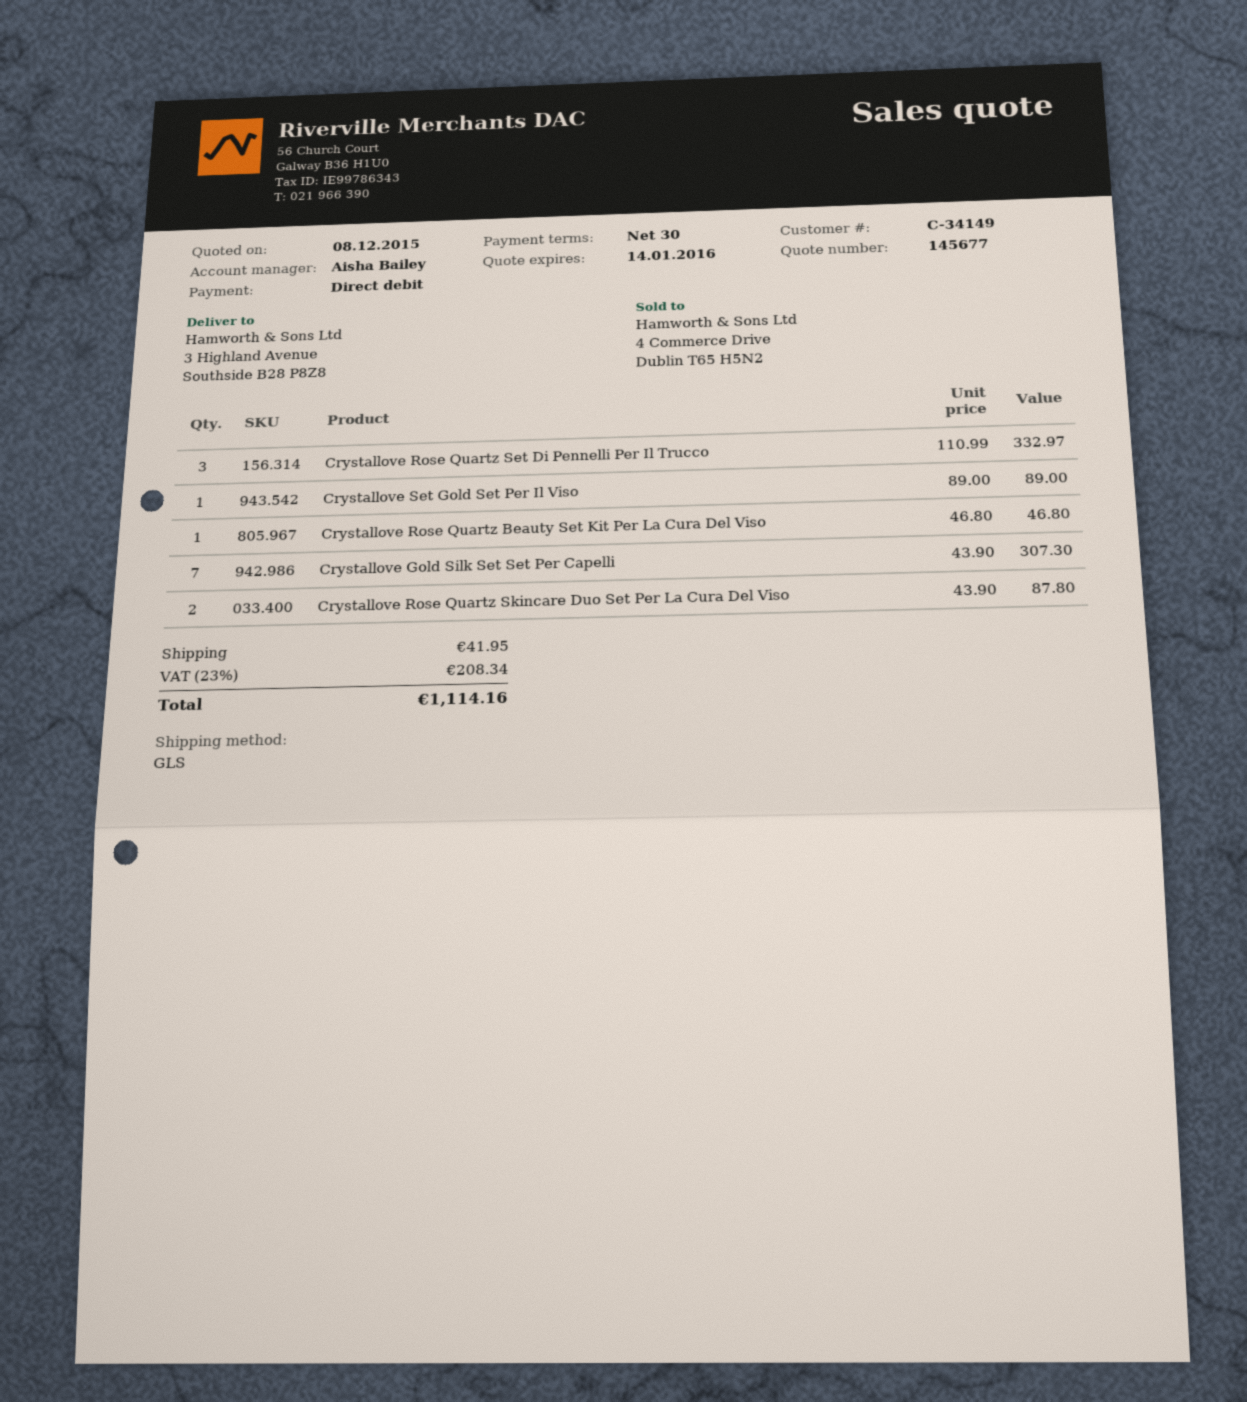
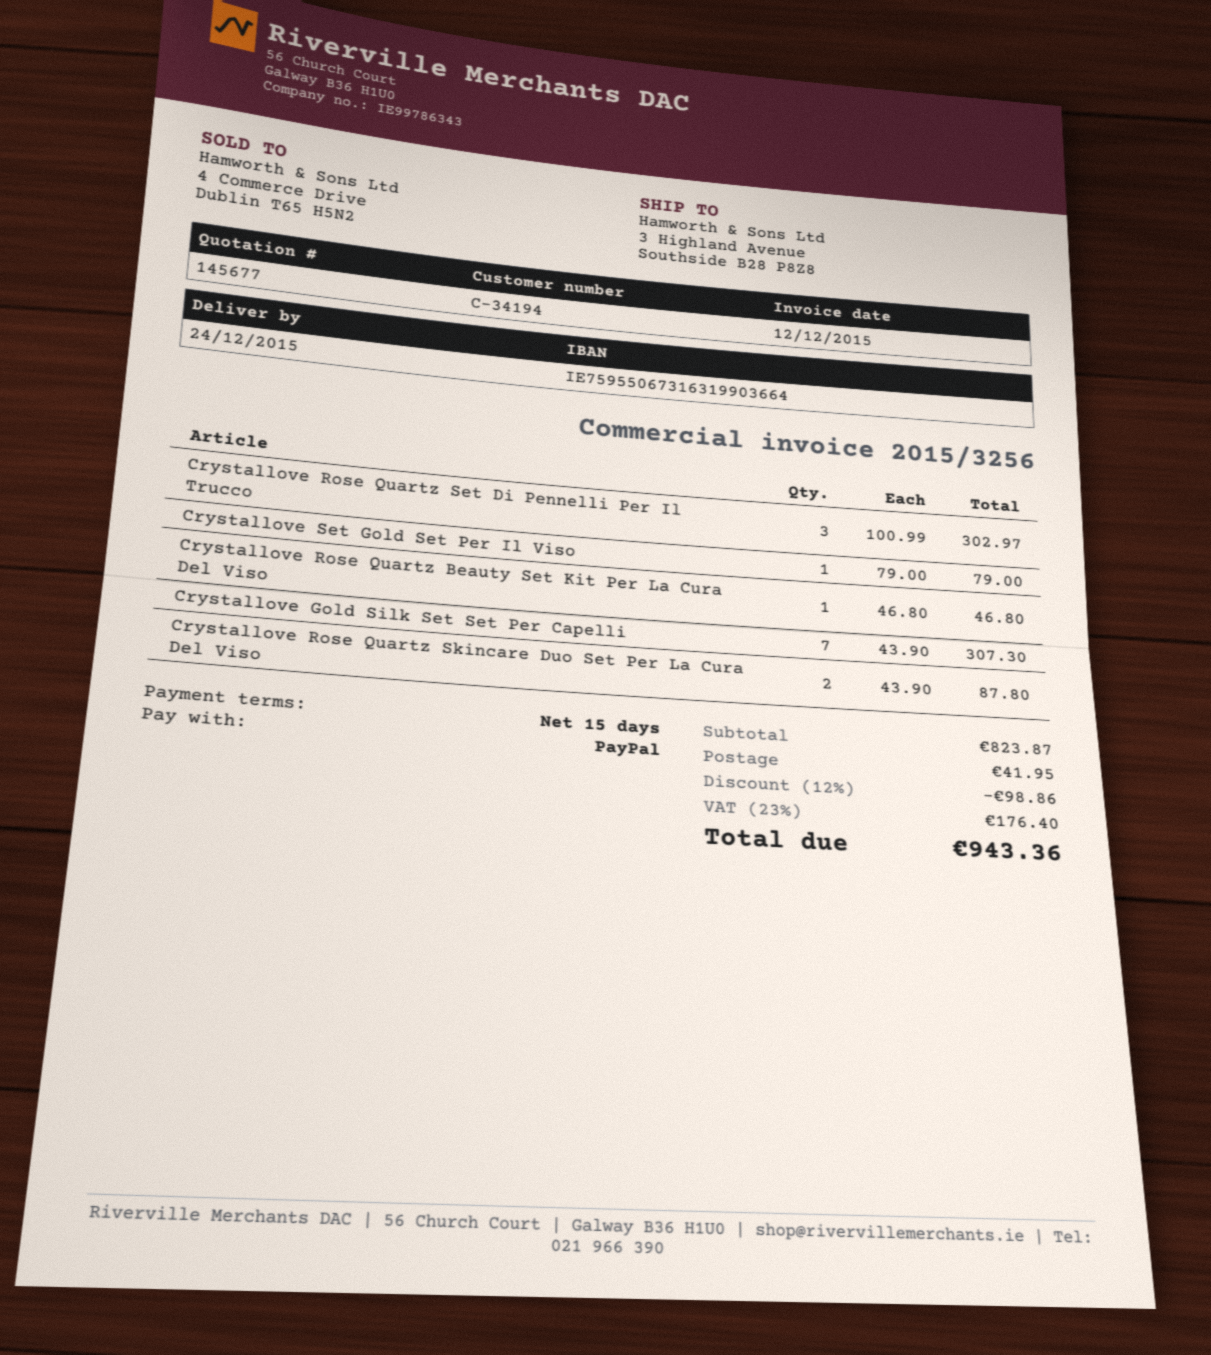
payment terms: 30 days -> 15 days
customer number: C-34149 -> C-34194
payment method: direct debit -> PayPal
Crystallove Rose Quartz Set Di Pennelli Per Il Trucco: 3 x 110.99 = 332.97 -> 3 x 100.99 = 302.97
Crystallove Set Gold Set Per Il Viso: 1 x 89.00 = 89.00 -> 1 x 79.00 = 79.00
discount: none -> 12% = 98.86
tax: 23% = 208.34 -> 23% = 176.40
total: 1114.16 -> 943.36

